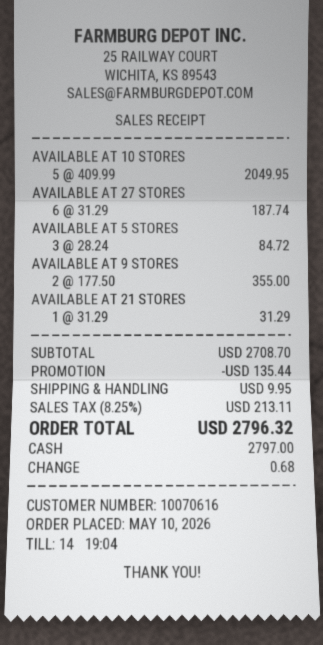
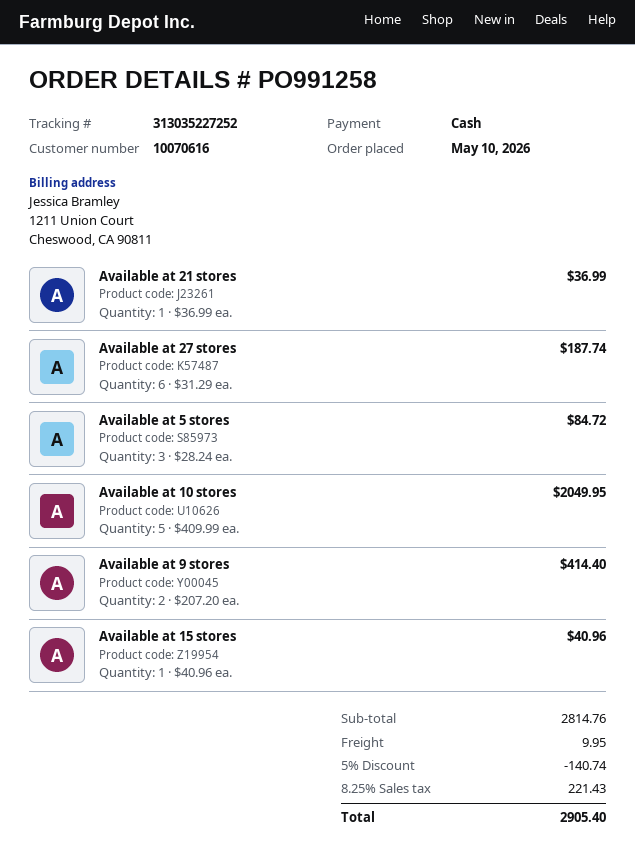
AVAILABLE AT 9 STORES: 2 x 177.50 = 355.00 -> 2 x 207.20 = 414.40
AVAILABLE AT 21 STORES: 1 x 31.29 = 31.29 -> 1 x 36.99 = 36.99
Available at 15 stores: none -> 1 x 40.96 = 40.96
subtotal: 2708.70 -> 2814.76
discount: 135.44 -> 140.74
tax: 8.25% = 213.11 -> 8.25% = 221.43
total: 2796.32 -> 2905.40

